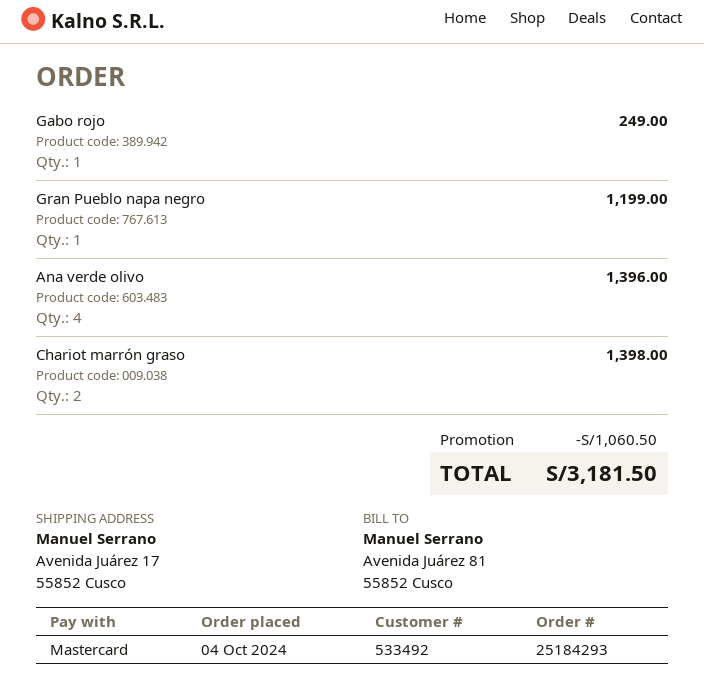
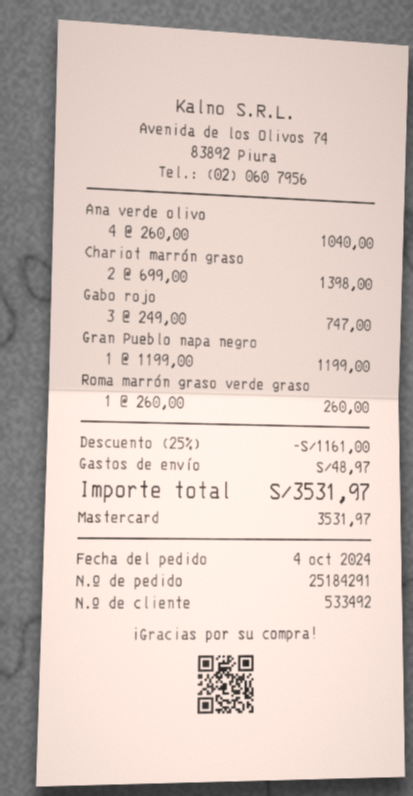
order number: 25184293 -> 25184291
Gabo rojo: 1 for 249.00 -> 3 for 747.00
Ana verde olivo: 4 for 1396.00 -> 4 for 1040.00
Roma marrón graso verde graso: none -> 1 for 260.00
discount: 1060.50 -> 1161.00
shipping: none -> 48.97
total: 3181.50 -> 3531.97

